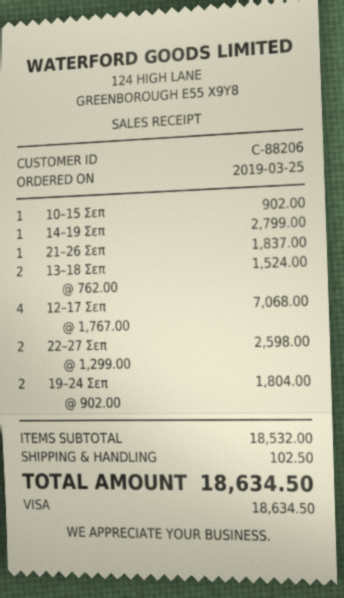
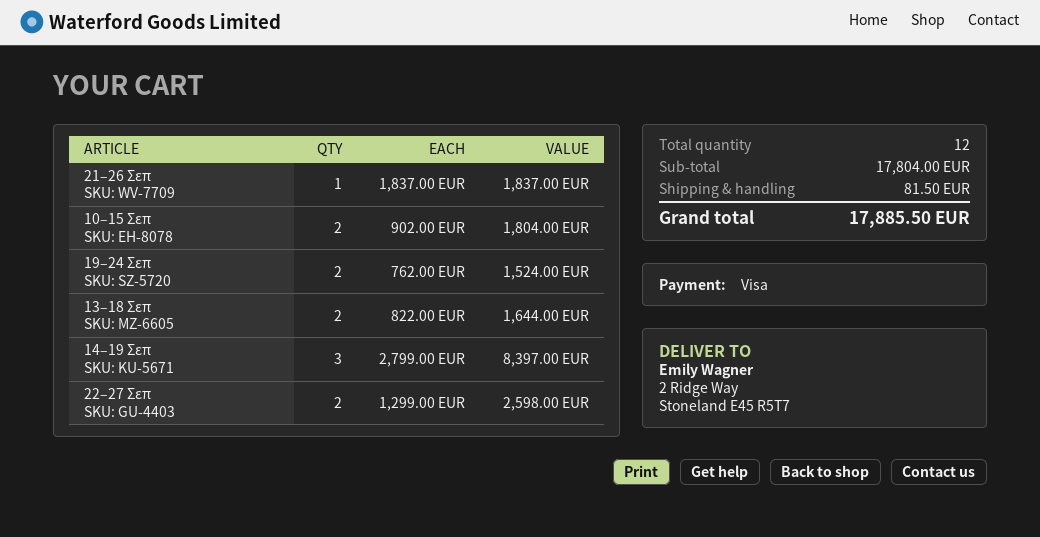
10–15 Σεπ: 1 x 902.00 = 902.00 -> 2 x 902.00 = 1804.00
14–19 Σεπ: 1 x 2799.00 = 2799.00 -> 3 x 2799.00 = 8397.00
13–18 Σεπ: 2 x 762.00 = 1524.00 -> 2 x 822.00 = 1644.00
12–17 Σεπ: 4 x 1767.00 = 7068.00 -> none
19–24 Σεπ: 2 x 902.00 = 1804.00 -> 2 x 762.00 = 1524.00
subtotal: 18532.00 -> 17804.00
shipping: 102.50 -> 81.50
total: 18634.50 -> 17885.50

